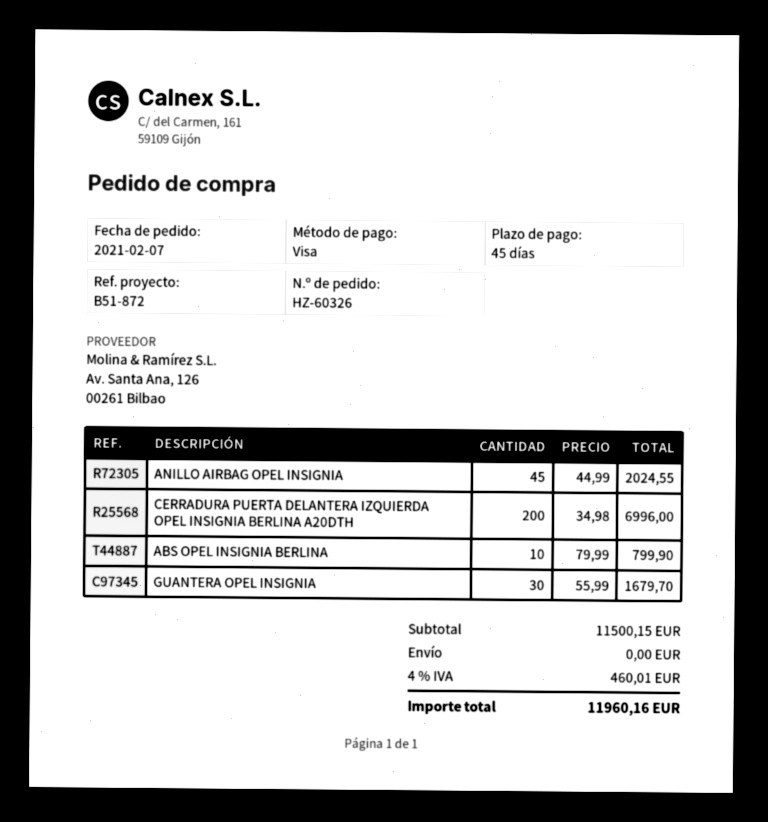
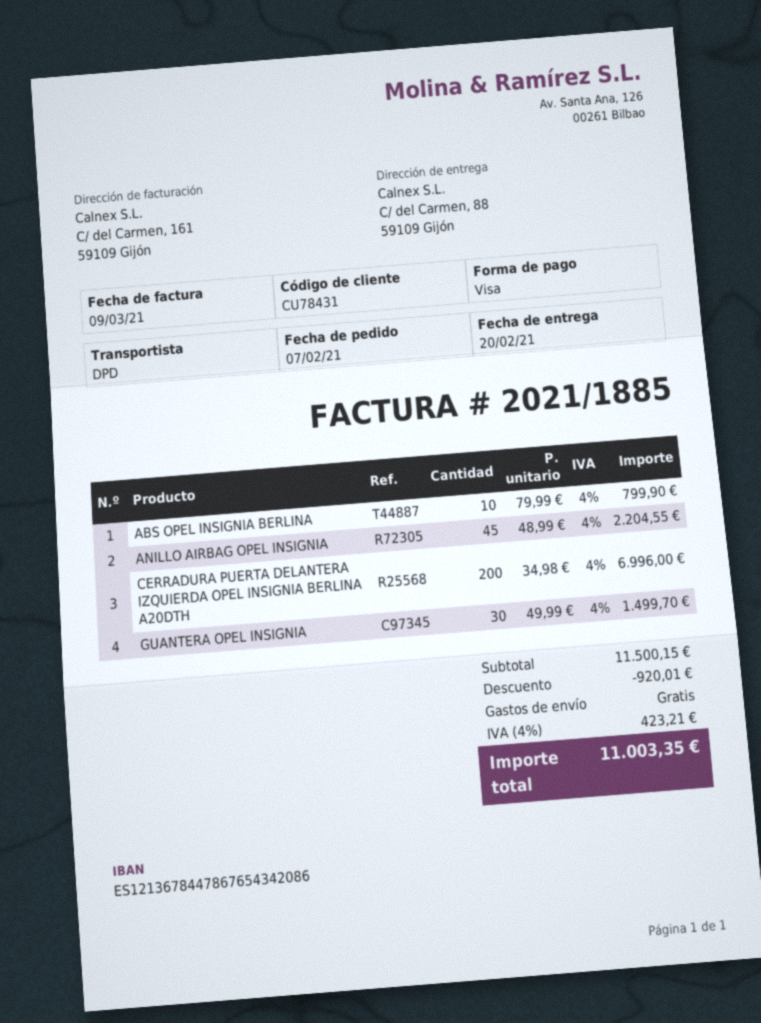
ANILLO AIRBAG OPEL INSIGNIA: 45 x 44.99 = 2024.55 -> 45 x 48.99 = 2204.55
GUANTERA OPEL INSIGNIA: 30 x 55.99 = 1679.70 -> 30 x 49.99 = 1499.70
discount: none -> 920.01
tax: 4% = 460.01 -> 4% = 423.21
total: 11960.16 -> 11003.35

